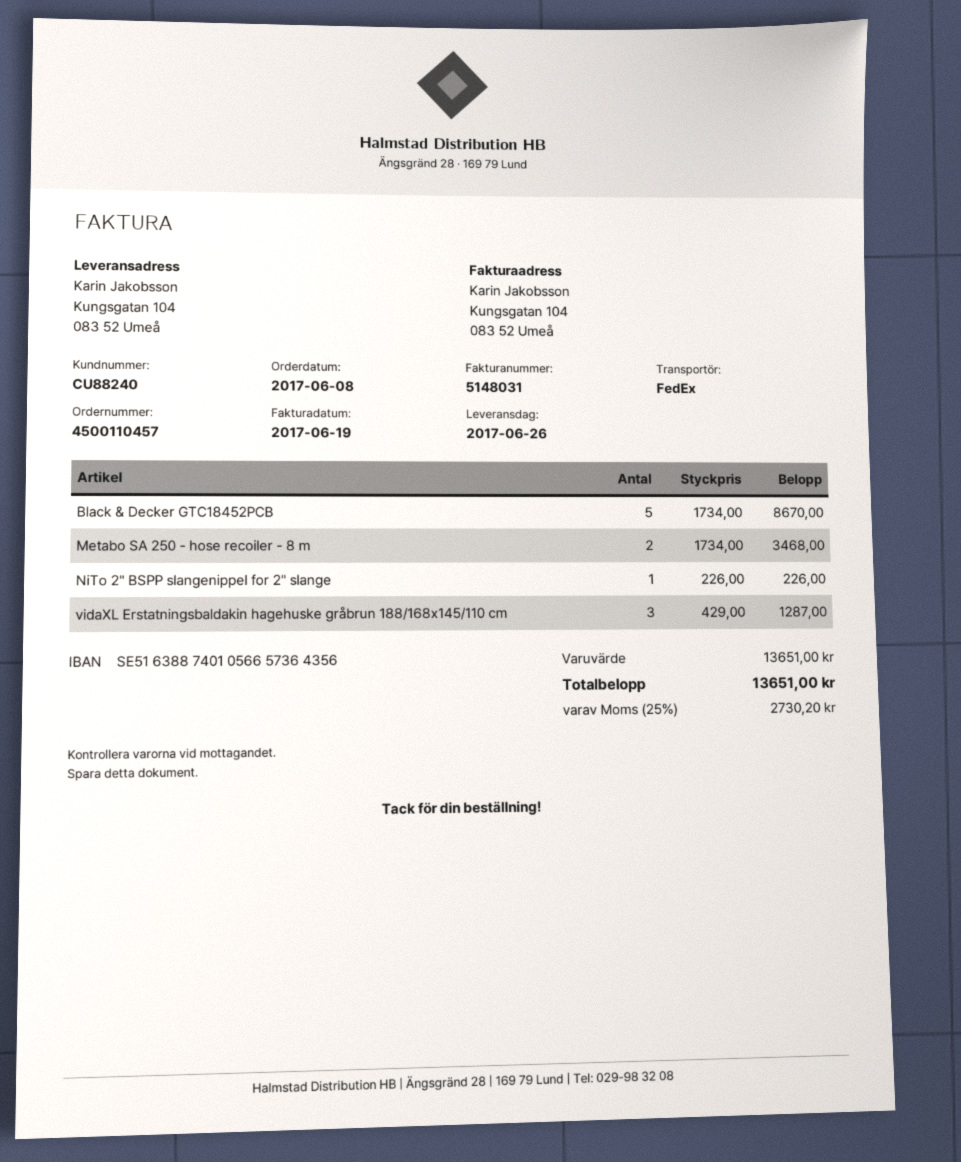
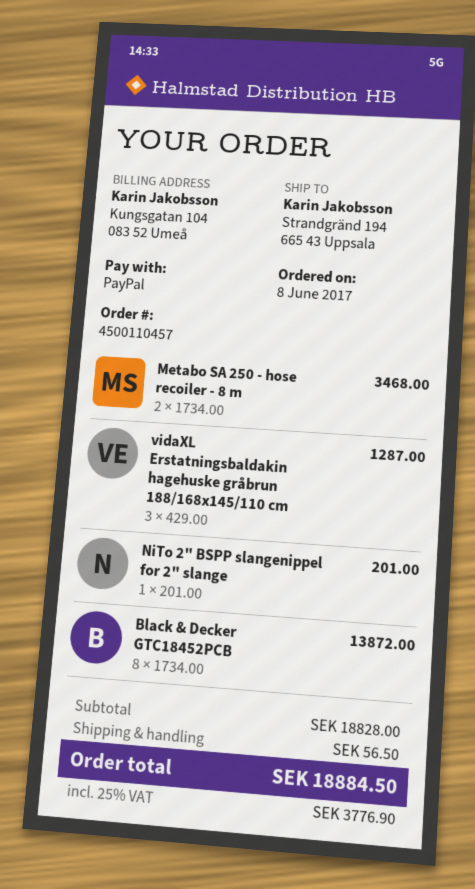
ship to: Kungsgatan 104, 083 52 Umeå -> Strandgränd 194, 665 43 Uppsala
Black & Decker GTC18452PCB: 5 x 1734.00 = 8670.00 -> 8 x 1734.00 = 13872.00
NiTo 2" BSPP slangenippel for 2" slange: 1 x 226.00 = 226.00 -> 1 x 201.00 = 201.00
subtotal: 13651.00 -> 18828.00
shipping: none -> 56.50
tax: 25% = 2730.20 -> 25% = 3776.90
total: 13651.00 -> 18884.50

